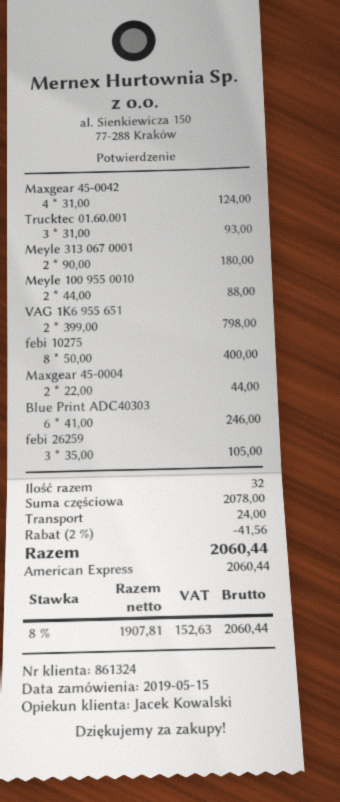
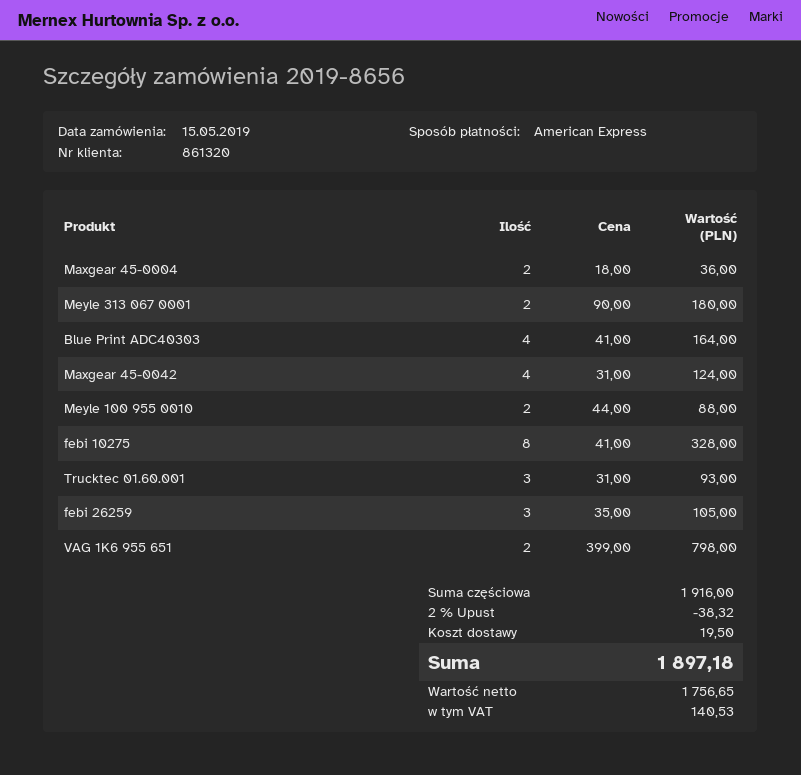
customer number: 861324 -> 861320
febi 10275: 8 x 50.00 = 400.00 -> 8 x 41.00 = 328.00
Maxgear 45-0004: 2 x 22.00 = 44.00 -> 2 x 18.00 = 36.00
Blue Print ADC40303: 6 x 41.00 = 246.00 -> 4 x 41.00 = 164.00
subtotal: 2078.00 -> 1916.00
discount: 2% = 41.56 -> 2% = 38.32
shipping: 24.00 -> 19.50
net: 1907.81 -> 1756.65
tax: 152.63 -> 140.53
total: 2060.44 -> 1897.18

